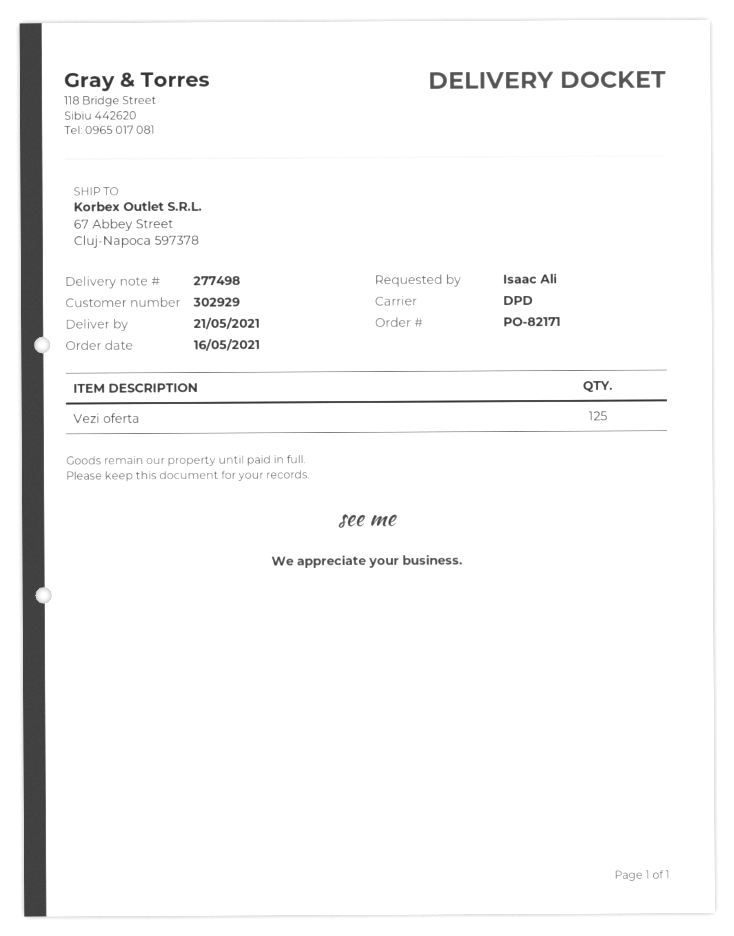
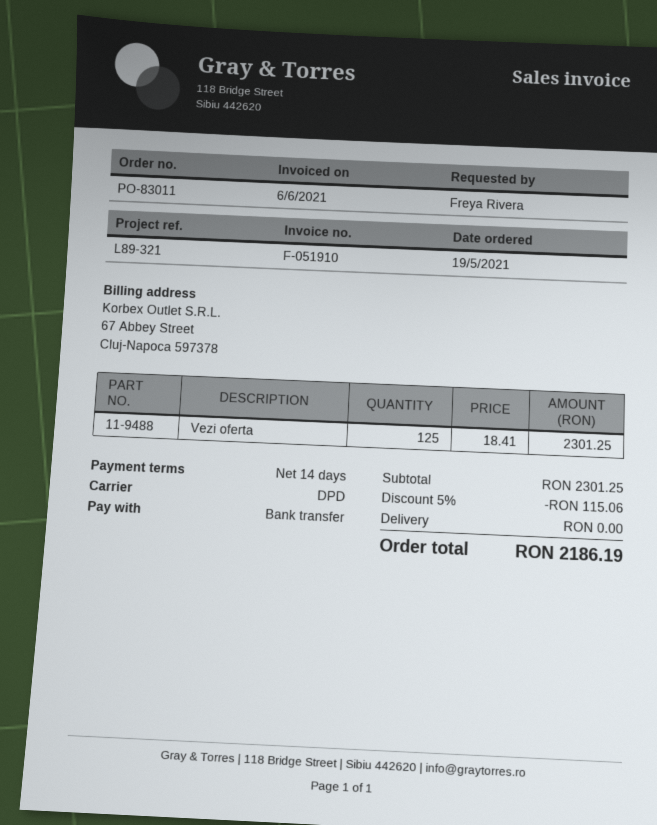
order number: PO-82171 -> PO-83011
order date: 2021-05-16 -> 2021-05-19
ordered by: Isaac Ali -> Freya Rivera

